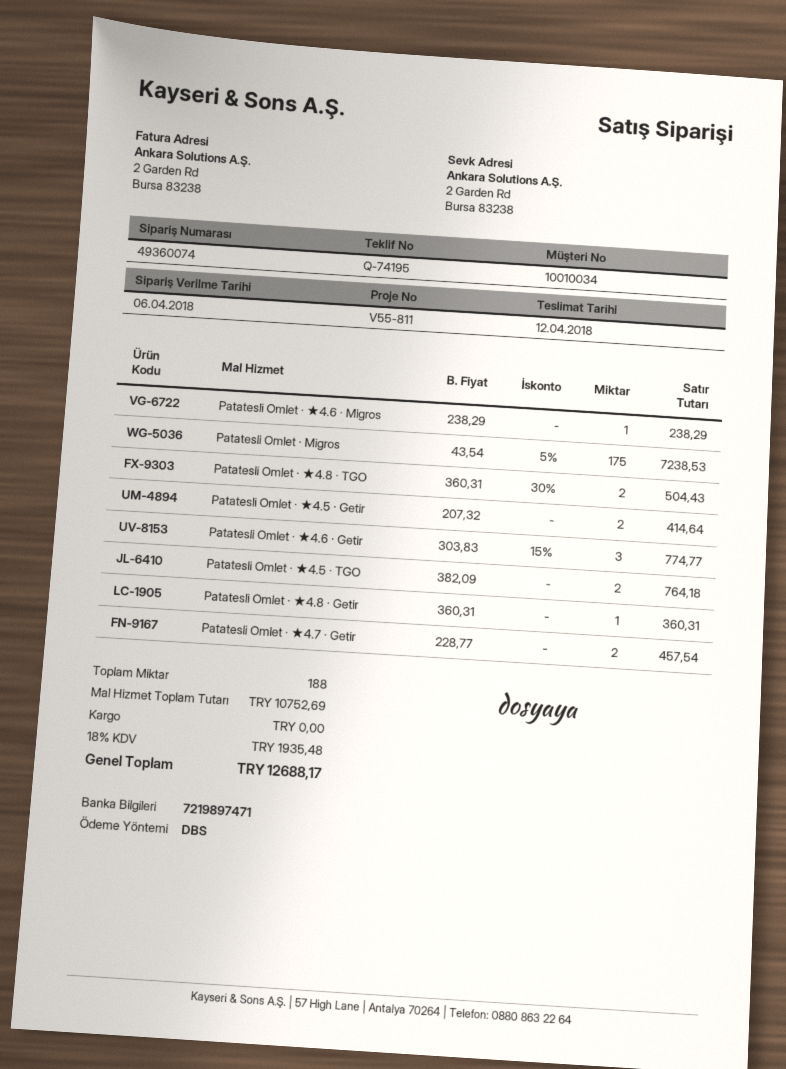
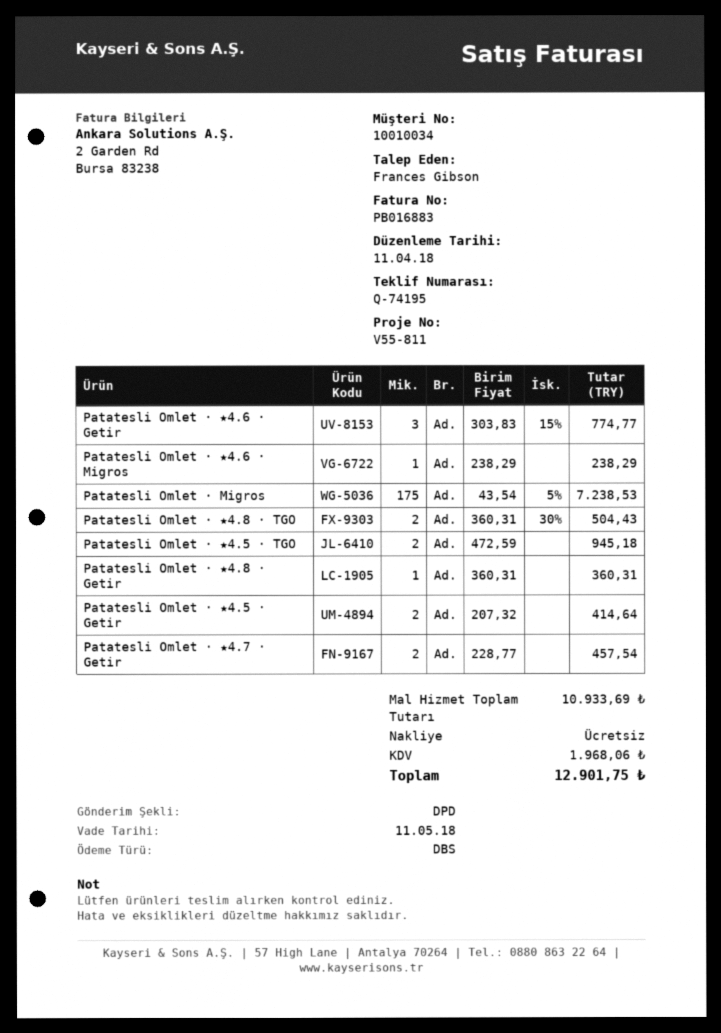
Patatesli Omlet · ★4.5 · TGO: 2 x 382.09 = 764.18 -> 2 x 472.59 = 945.18
subtotal: 10752.69 -> 10933.69
tax: 1935.48 -> 1968.06
total: 12688.17 -> 12901.75

